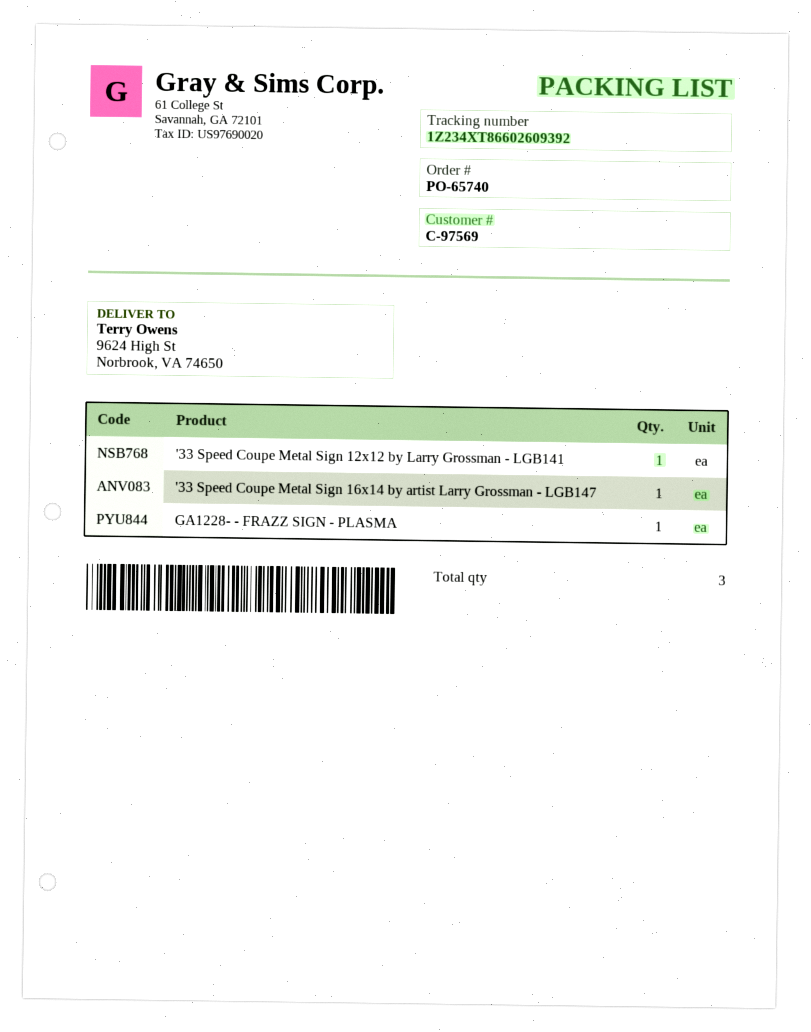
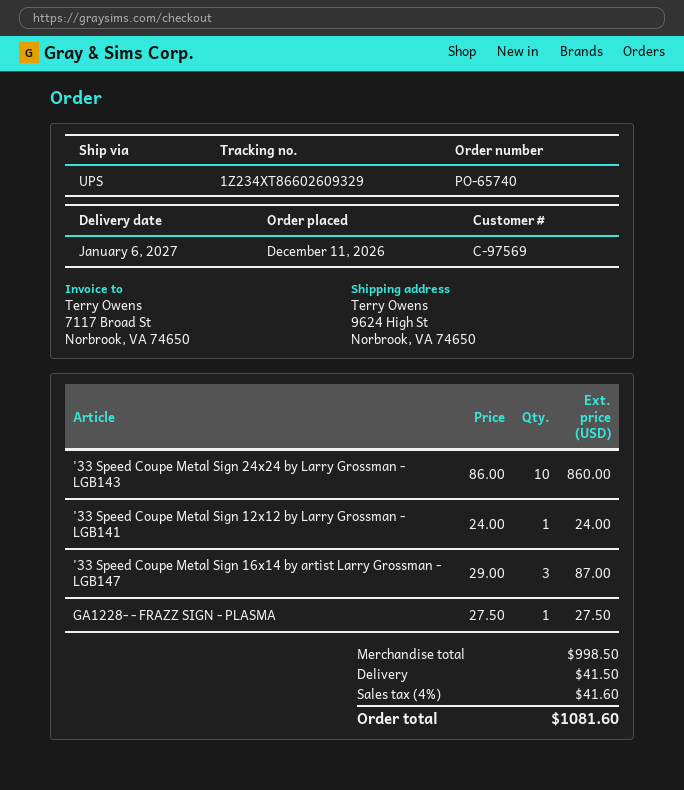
tracking number: 1Z234XT86602609392 -> 1Z234XT86602609329
'33 Speed Coupe Metal Sign 16x14 by artist Larry Grossman - LGB147: 1 -> 3
'33 Speed Coupe Metal Sign 24x24 by Larry Grossman - LGB143: none -> 10

